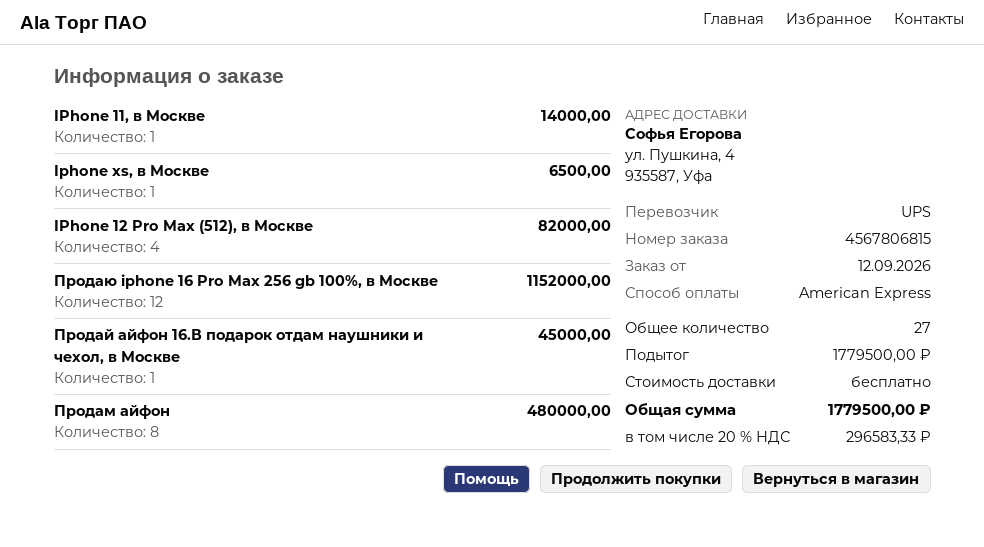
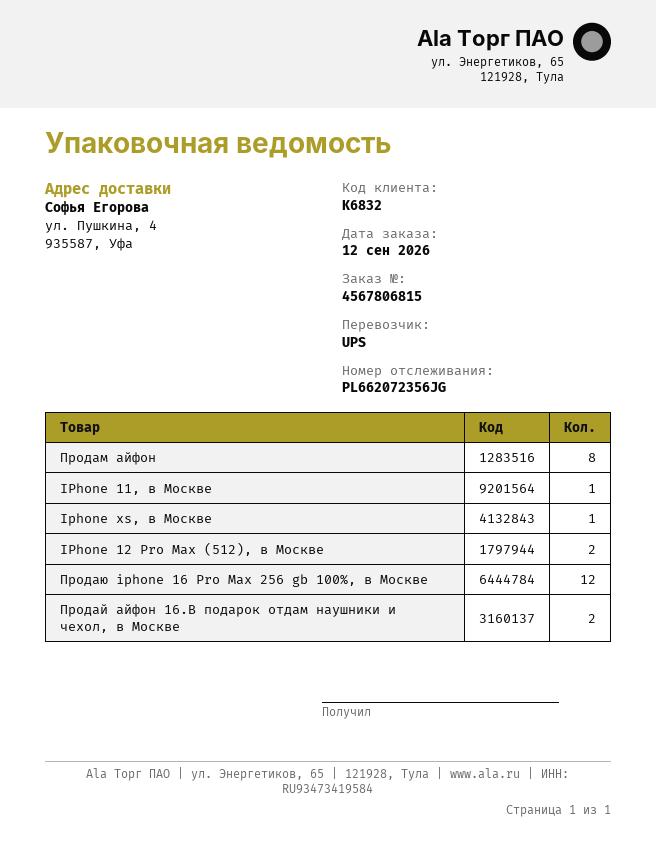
IPhone 12 Pro Max (512), в Москве: 4 -> 2
Продай айфон 16.В подарок отдам наушники и чехол, в Москве: 1 -> 2

